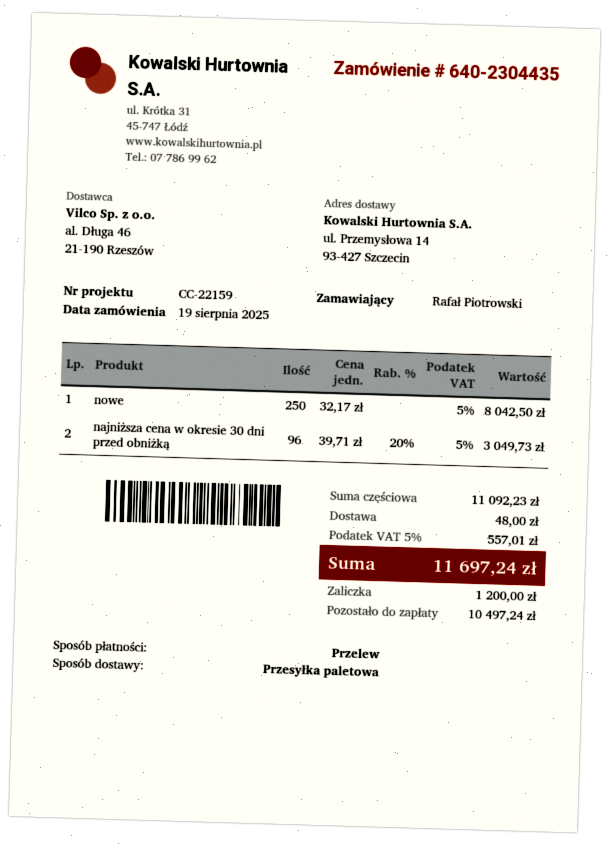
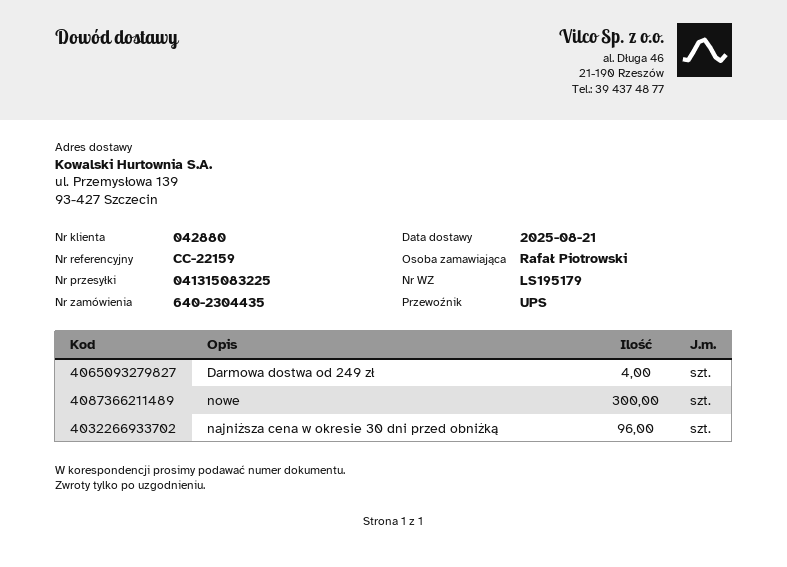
shipping method: pallet freight -> UPS
ship to: ul. Przemysłowa 14, 93-427 Szczecin -> ul. Przemysłowa 139, 93-427 Szczecin
nowe: 250 -> 300
Darmowa dostwa od 249 zł: none -> 4

